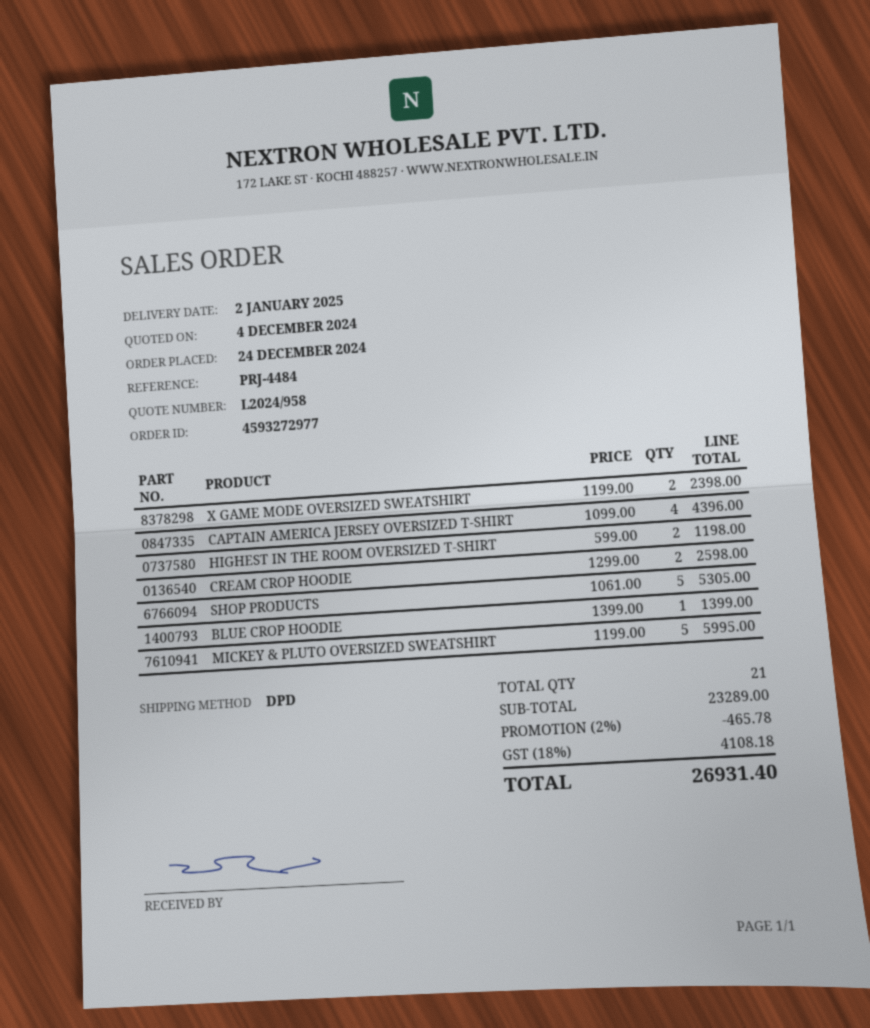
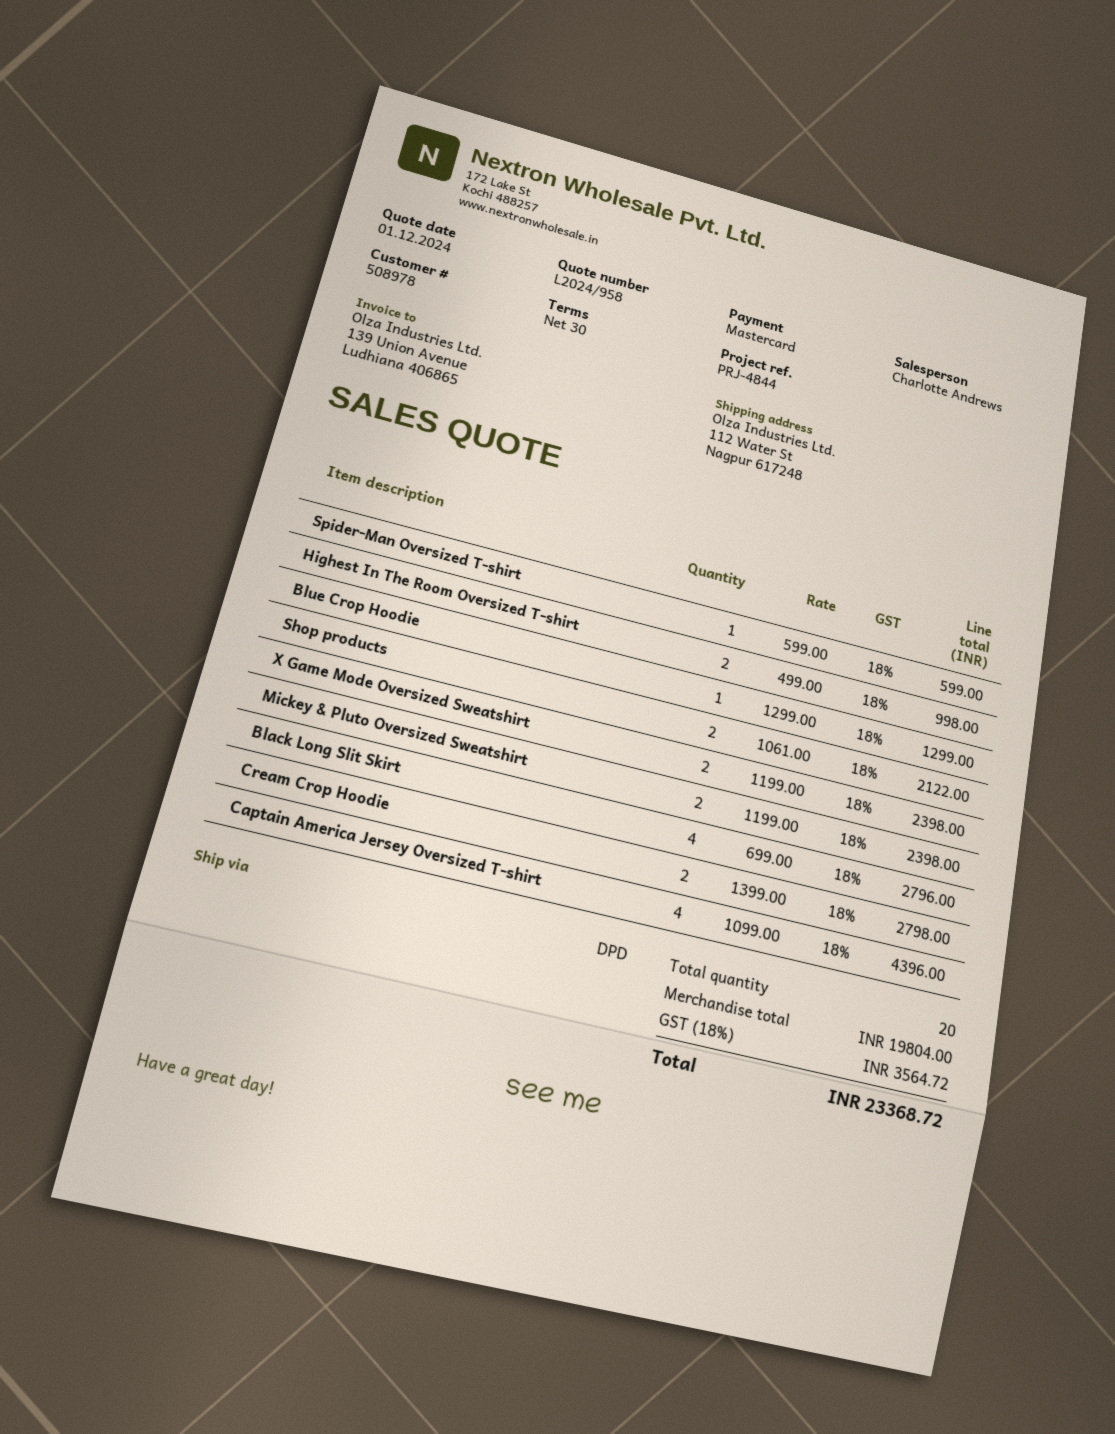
quote date: 2024-12-04 -> 2024-12-01
reference: PRJ-4484 -> PRJ-4844
HIGHEST IN THE ROOM OVERSIZED T-SHIRT: 2 x 599.00 = 1198.00 -> 2 x 499.00 = 998.00
CREAM CROP HOODIE: 2 x 1299.00 = 2598.00 -> 2 x 1399.00 = 2798.00
SHOP PRODUCTS: 5 x 1061.00 = 5305.00 -> 2 x 1061.00 = 2122.00
BLUE CROP HOODIE: 1 x 1399.00 = 1399.00 -> 1 x 1299.00 = 1299.00
MICKEY & PLUTO OVERSIZED SWEATSHIRT: 5 x 1199.00 = 5995.00 -> 2 x 1199.00 = 2398.00
Spider-Man Oversized T-shirt: none -> 1 x 599.00 = 599.00
Black Long Slit Skirt: none -> 4 x 699.00 = 2796.00
total quantity: 21 -> 20
subtotal: 23289.00 -> 19804.00
discount: 2% = 465.78 -> none
tax: 18% = 4108.18 -> 18% = 3564.72
total: 26931.40 -> 23368.72

